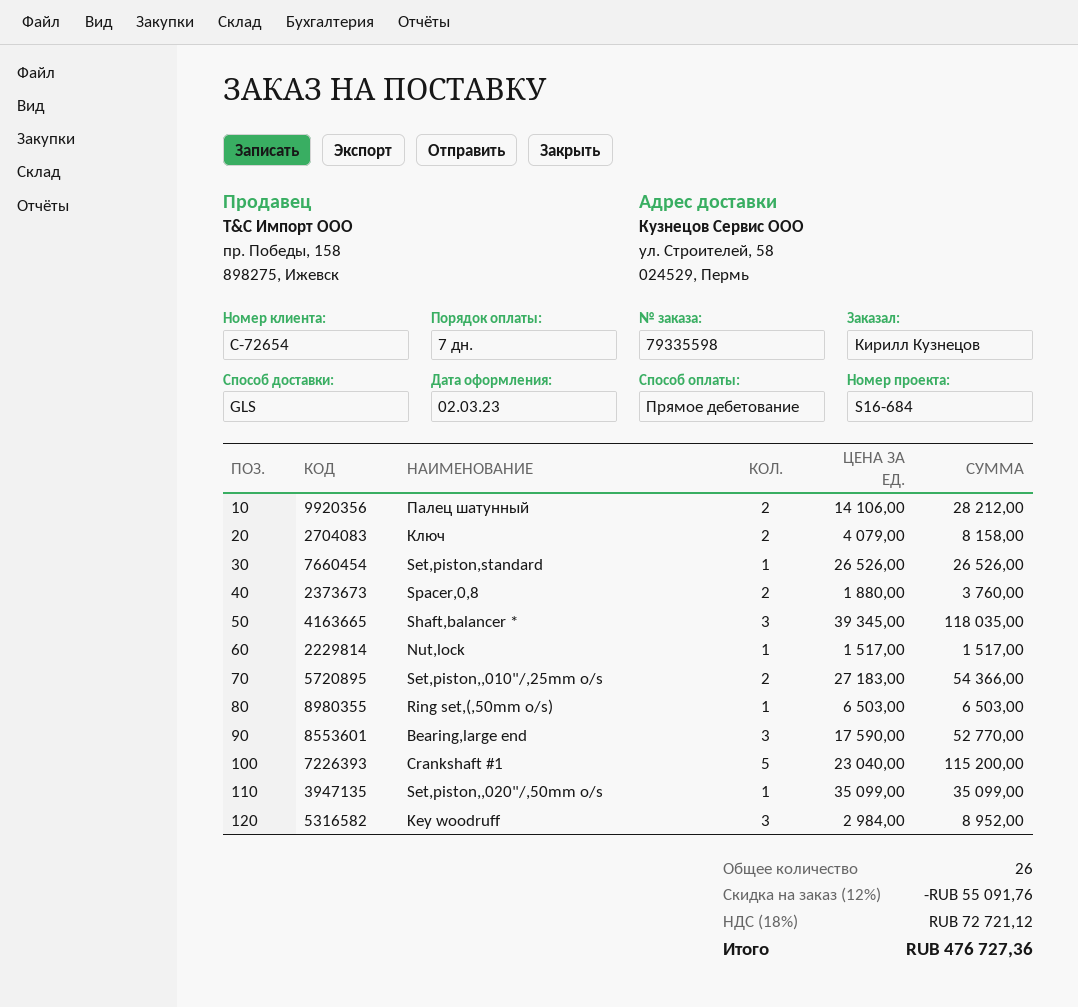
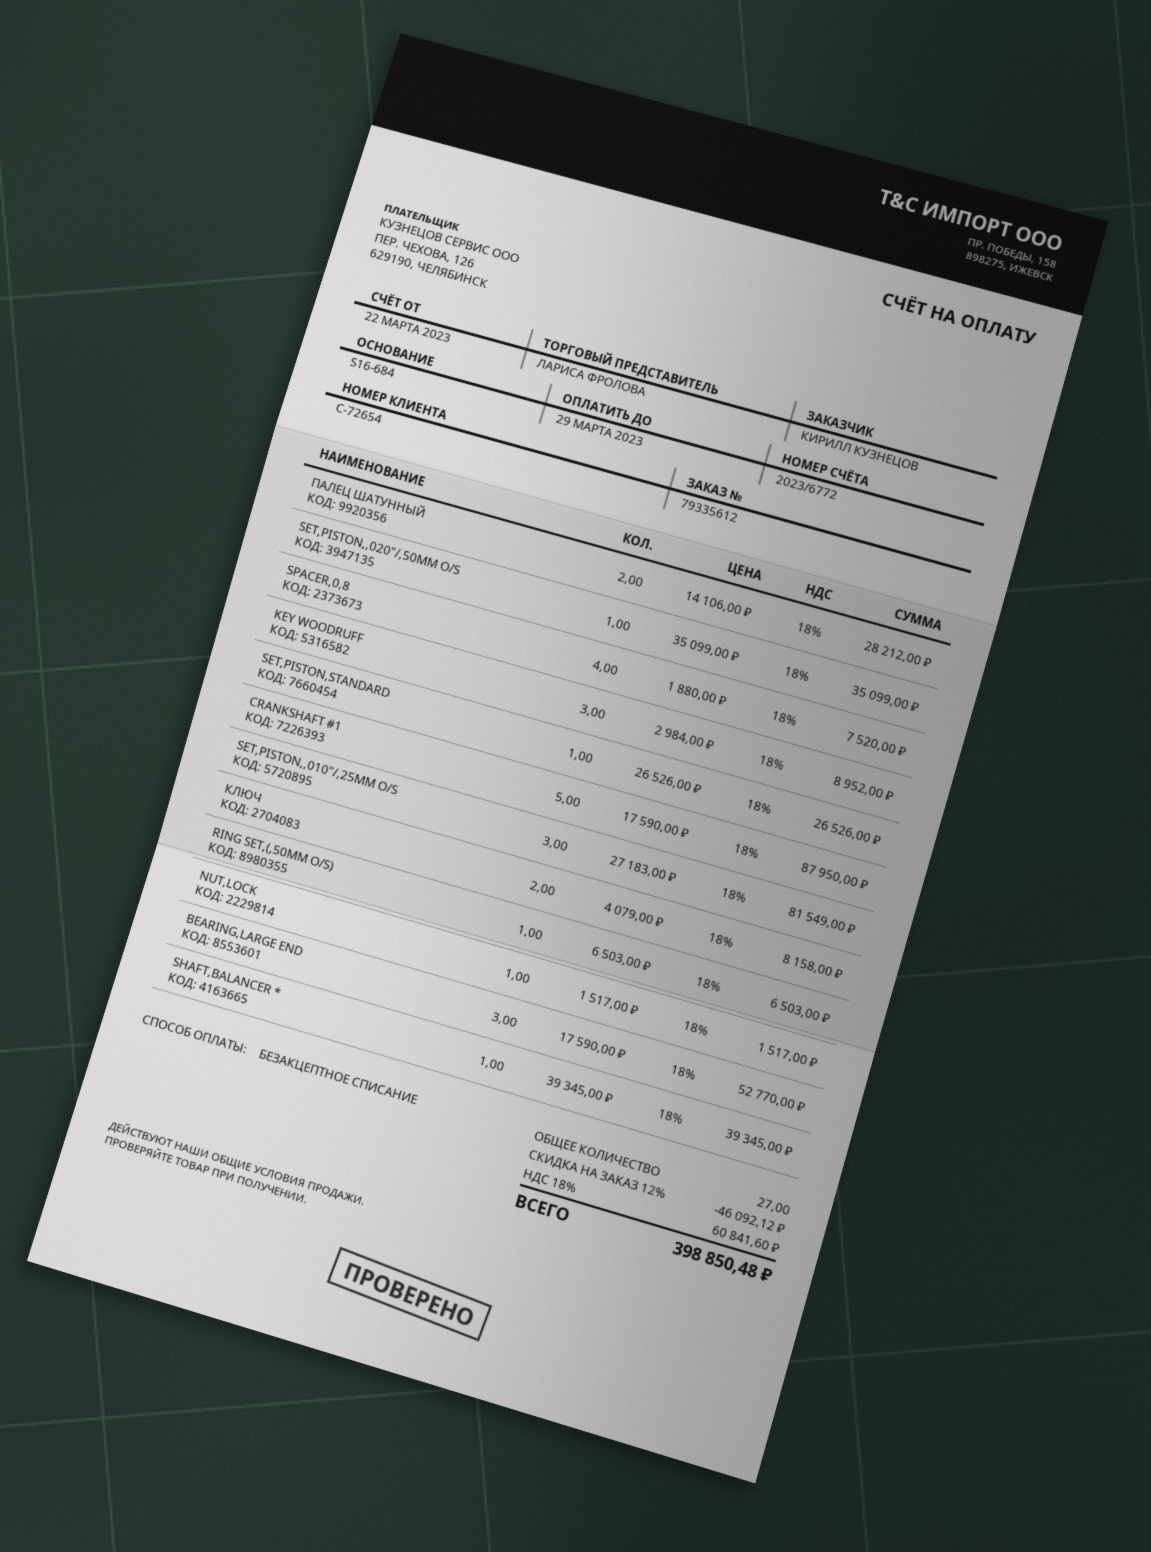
order number: 79335598 -> 79335612
Spacer,0,8: 2 x 1880.00 = 3760.00 -> 4 x 1880.00 = 7520.00
Shaft,balancer *: 3 x 39345.00 = 118035.00 -> 1 x 39345.00 = 39345.00
Set,piston,,010"/,25mm o/s: 2 x 27183.00 = 54366.00 -> 3 x 27183.00 = 81549.00
Crankshaft #1: 5 x 23040.00 = 115200.00 -> 5 x 17590.00 = 87950.00
total quantity: 26 -> 27
discount: 12% = 55091.76 -> 12% = 46092.12
tax: 18% = 72721.12 -> 18% = 60841.60
total: 476727.36 -> 398850.48

